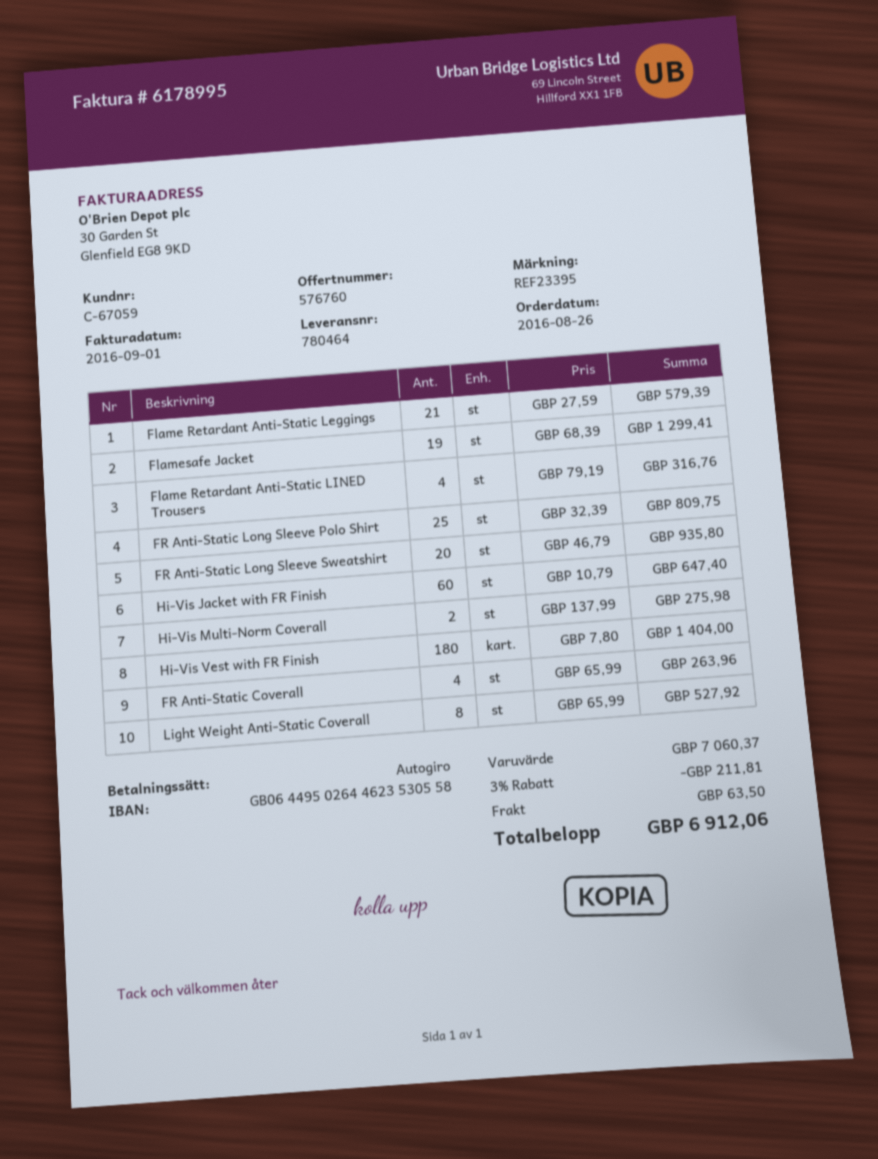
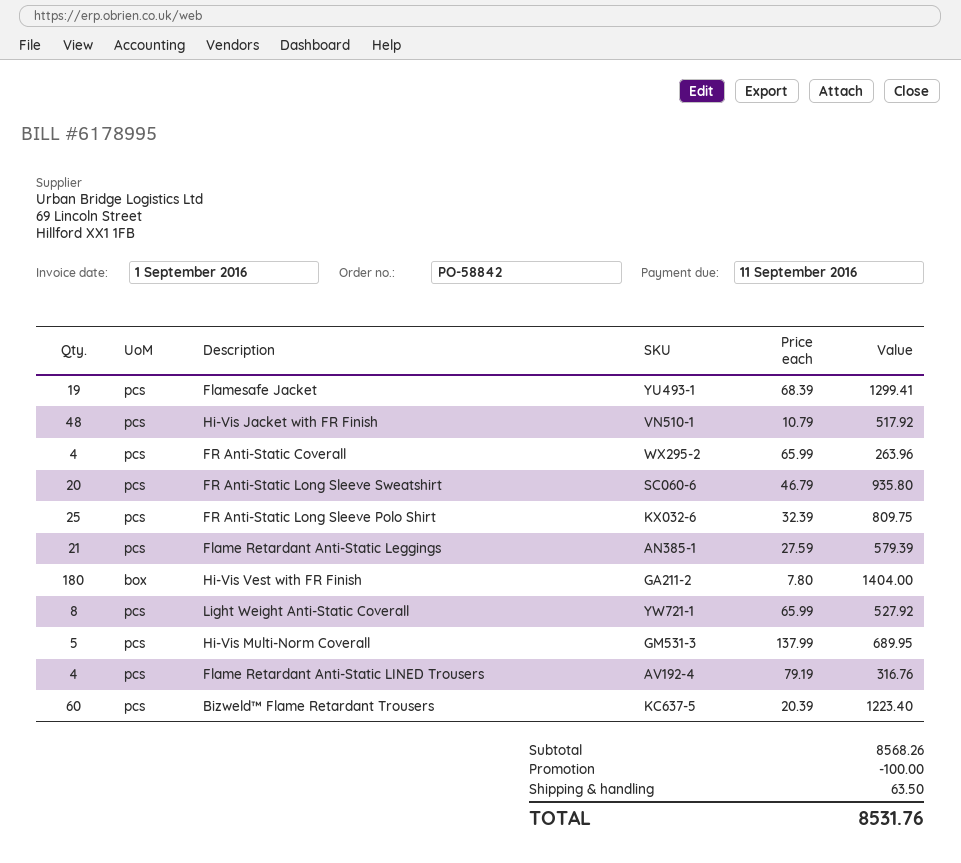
Hi-Vis Jacket with FR Finish: 60 x 10.79 = 647.40 -> 48 x 10.79 = 517.92
Hi-Vis Multi-Norm Coverall: 2 x 137.99 = 275.98 -> 5 x 137.99 = 689.95
Bizweld™ Flame Retardant Trousers: none -> 60 x 20.39 = 1223.40
subtotal: 7060.37 -> 8568.26
discount: 211.81 -> 100.00
total: 6912.06 -> 8531.76

